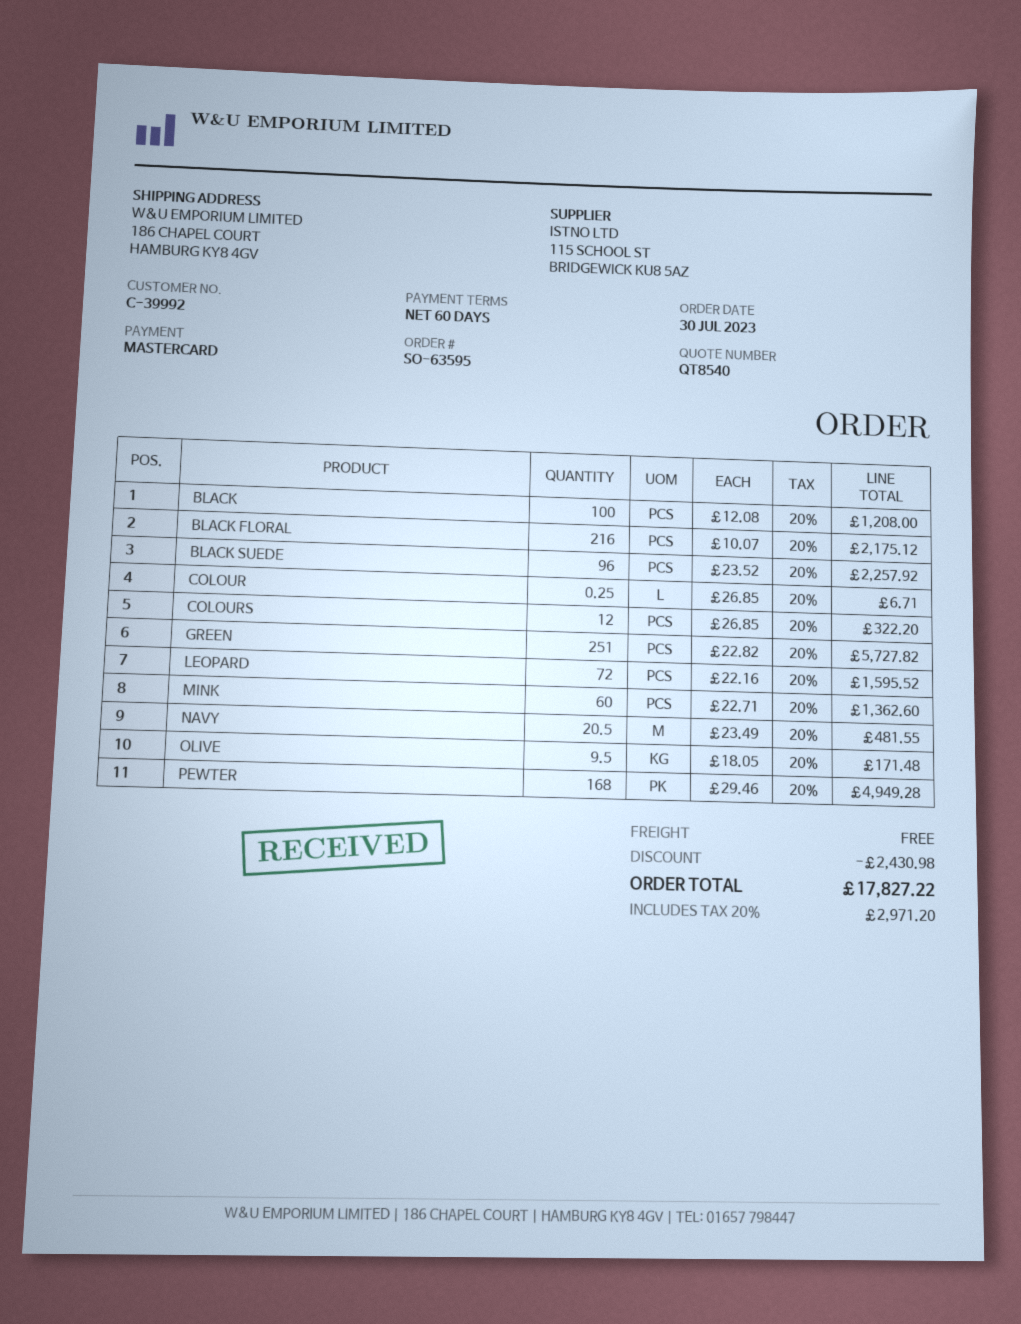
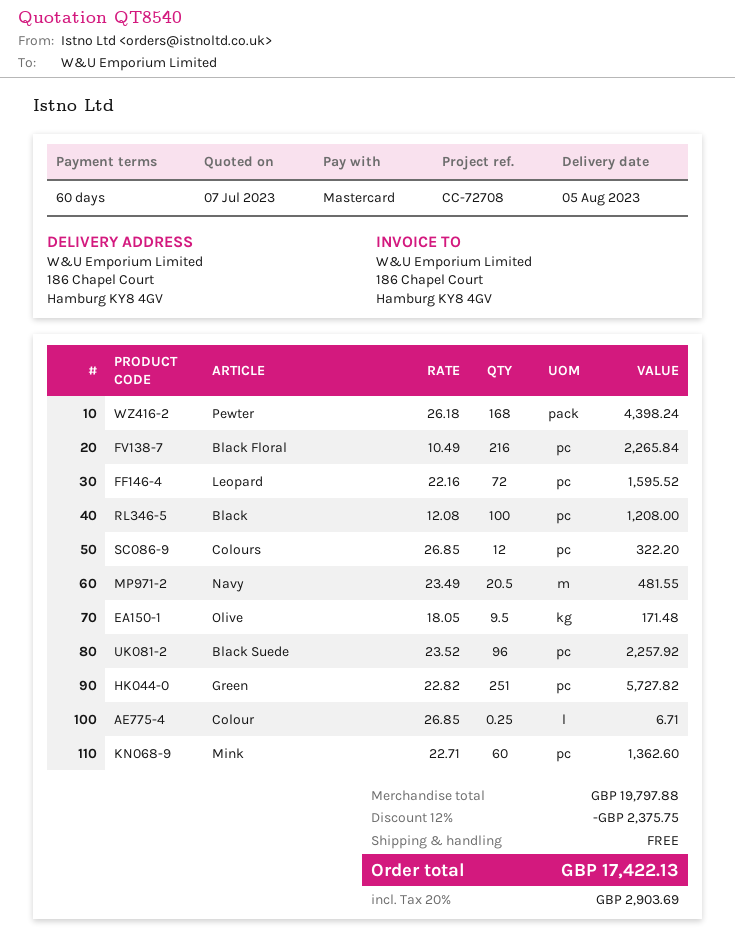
BLACK FLORAL: 216 x 10.07 = 2175.12 -> 216 x 10.49 = 2265.84
PEWTER: 168 x 29.46 = 4949.28 -> 168 x 26.18 = 4398.24
discount: 2430.98 -> 2375.75
tax: 20% = 2971.20 -> 20% = 2903.69
total: 17827.22 -> 17422.13

